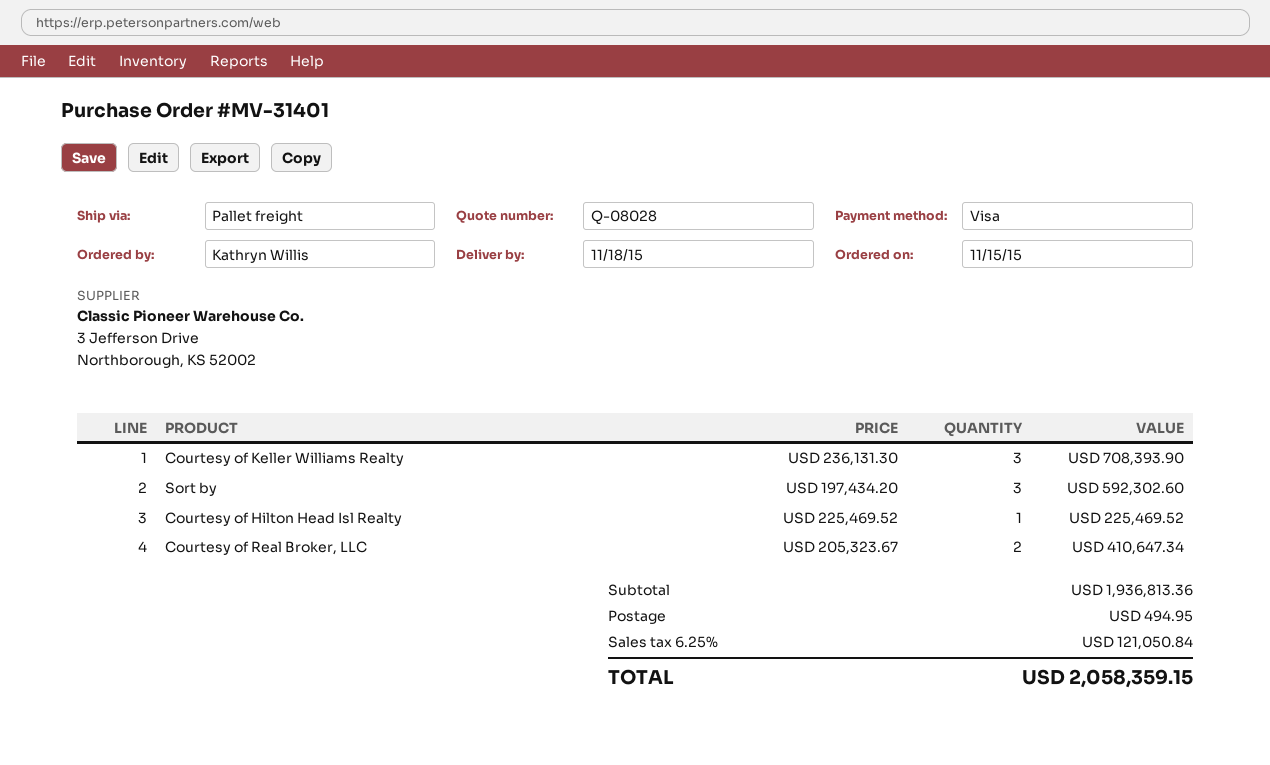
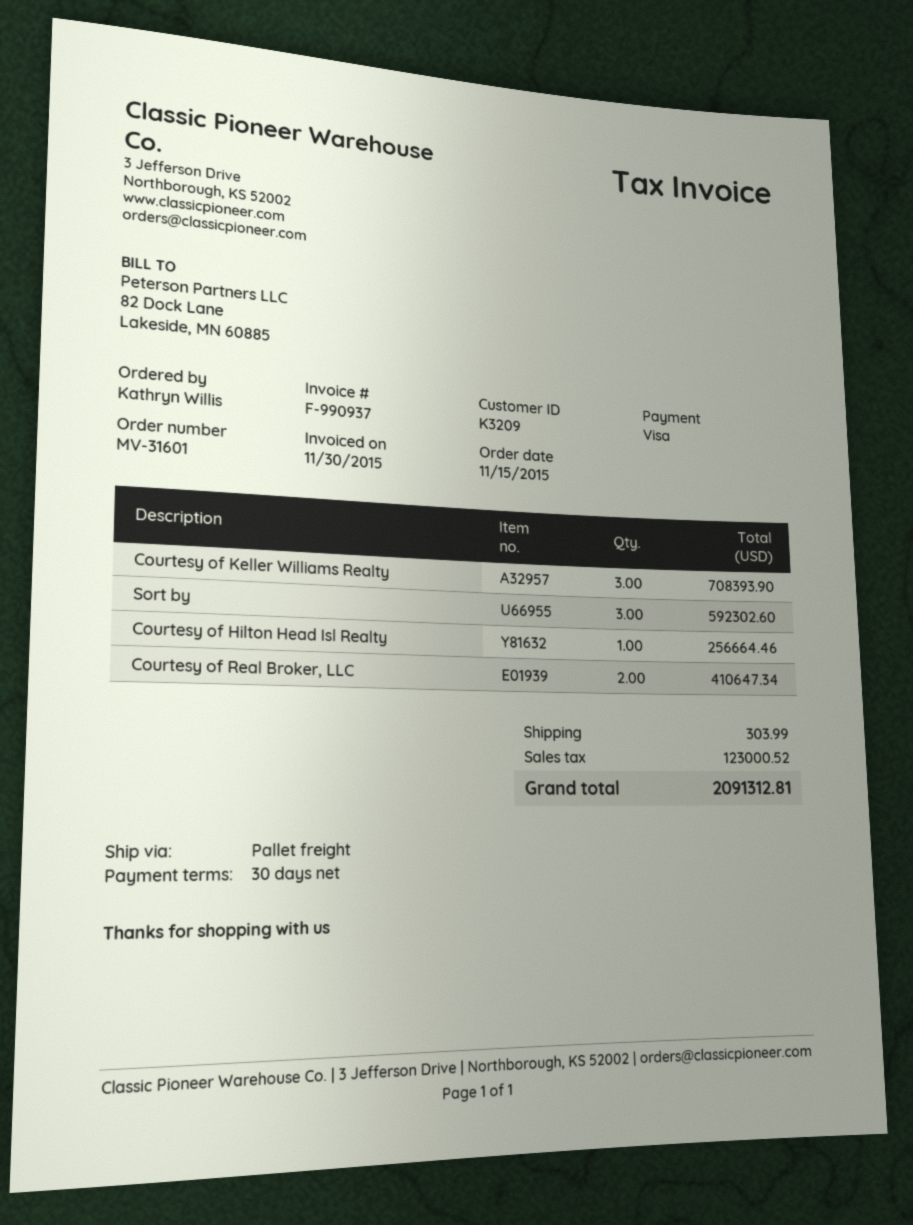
order number: MV-31401 -> MV-31601
Courtesy of Hilton Head Isl Realty: 1 for 225469.52 -> 1 for 256664.46
shipping: 494.95 -> 303.99
tax: 121050.84 -> 123000.52
total: 2058359.15 -> 2091312.81

